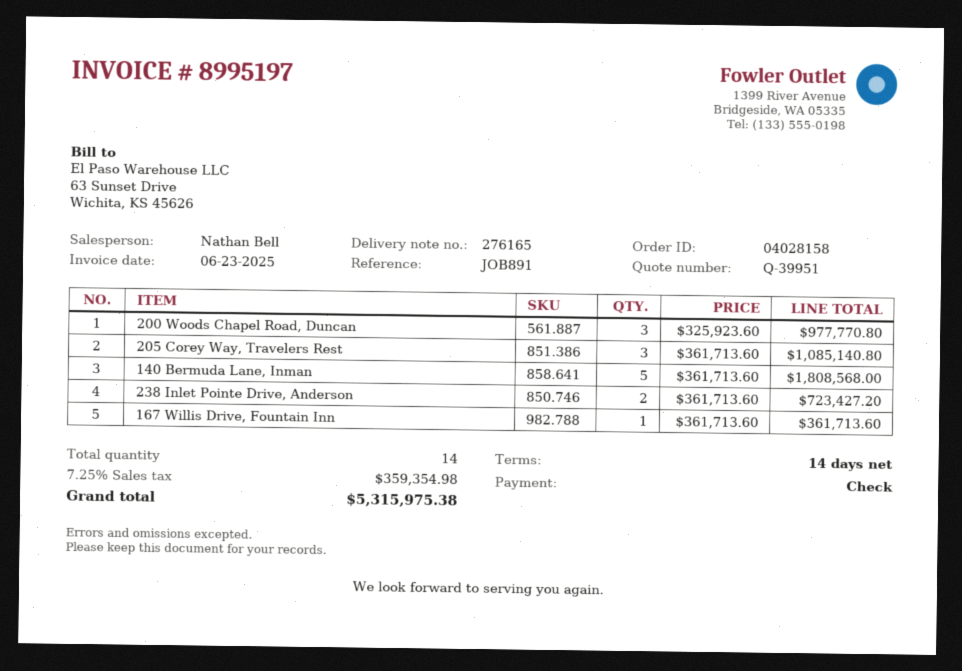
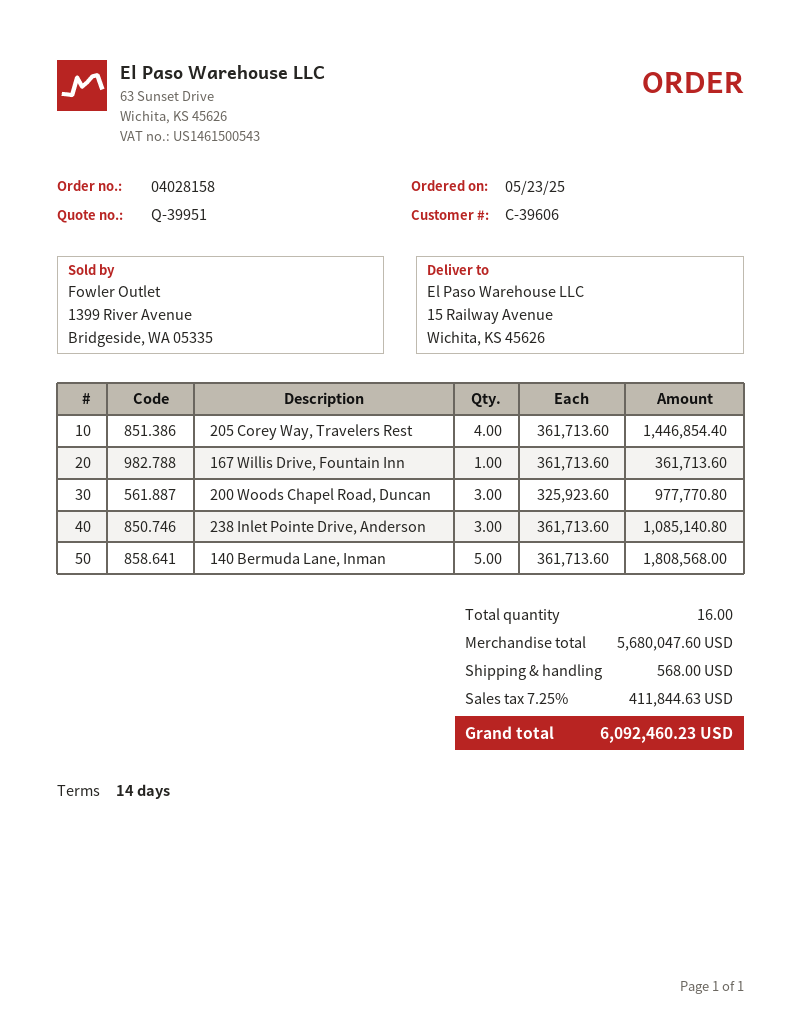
205 Corey Way, Travelers Rest: 3 x 361713.60 = 1085140.80 -> 4 x 361713.60 = 1446854.40
238 Inlet Pointe Drive, Anderson: 2 x 361713.60 = 723427.20 -> 3 x 361713.60 = 1085140.80
total quantity: 14 -> 16
shipping: none -> 568.00
tax: 7.25% = 359354.98 -> 7.25% = 411844.63
total: 5315975.38 -> 6092460.23

